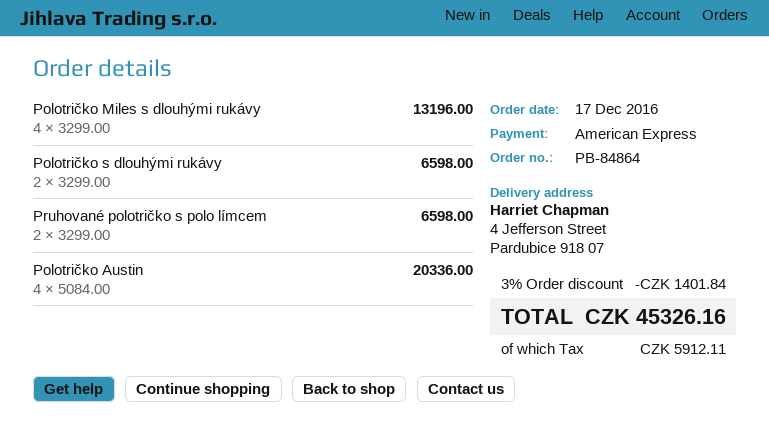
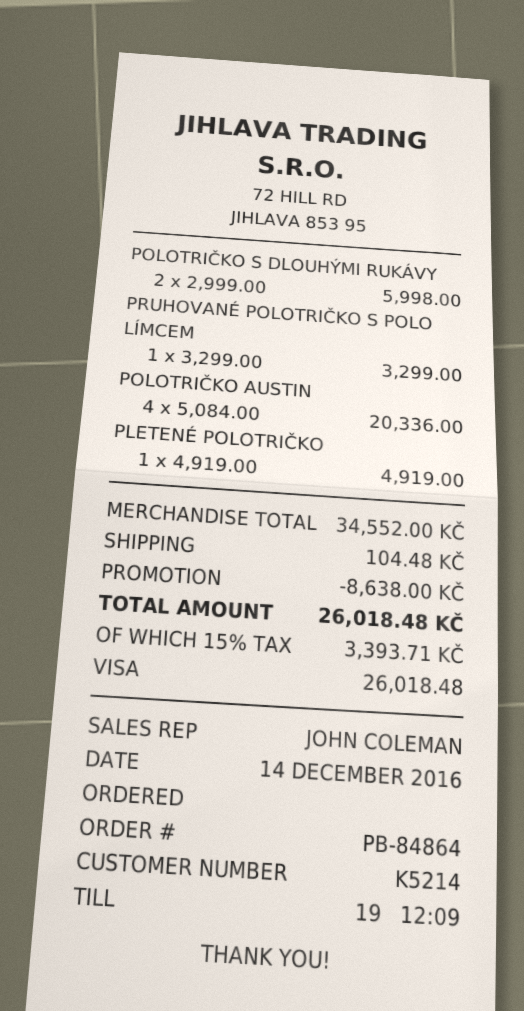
order date: 2016-12-17 -> 2016-12-14
payment method: American Express -> Visa
Polotričko Miles s dlouhými rukávy: 4 x 3299.00 = 13196.00 -> none
Polotričko s dlouhými rukávy: 2 x 3299.00 = 6598.00 -> 2 x 2999.00 = 5998.00
Pruhované polotričko s polo límcem: 2 x 3299.00 = 6598.00 -> 1 x 3299.00 = 3299.00
PLETENÉ POLOTRIČKO: none -> 1 x 4919.00 = 4919.00
discount: 1401.84 -> 8638.00
shipping: none -> 104.48
tax: 5912.11 -> 3393.71
total: 45326.16 -> 26018.48

